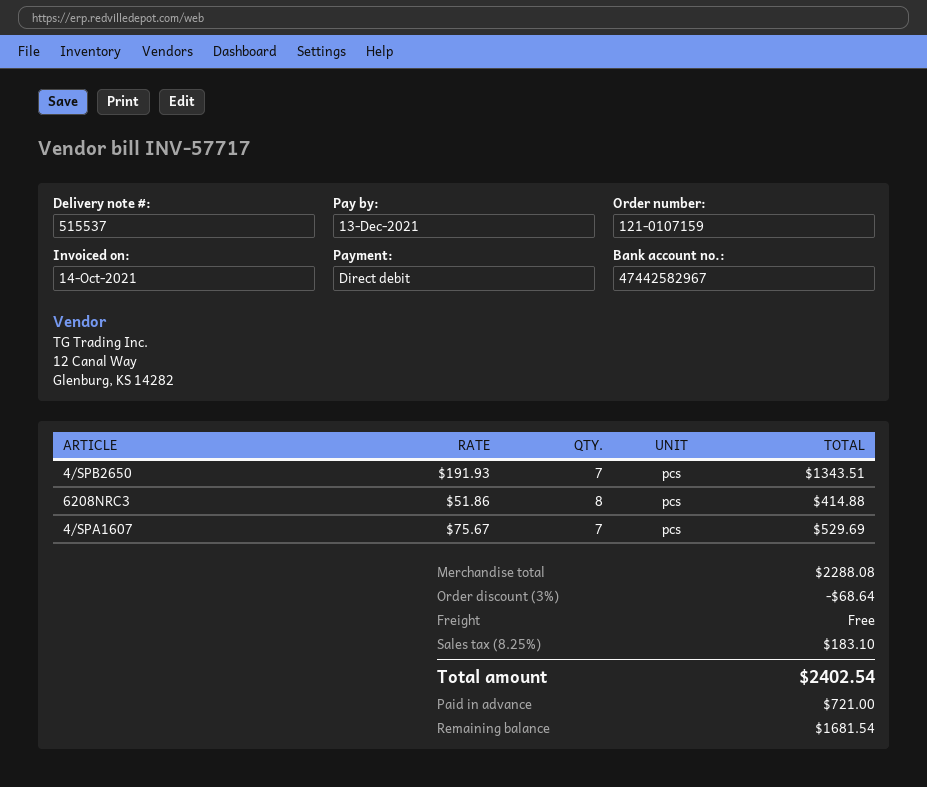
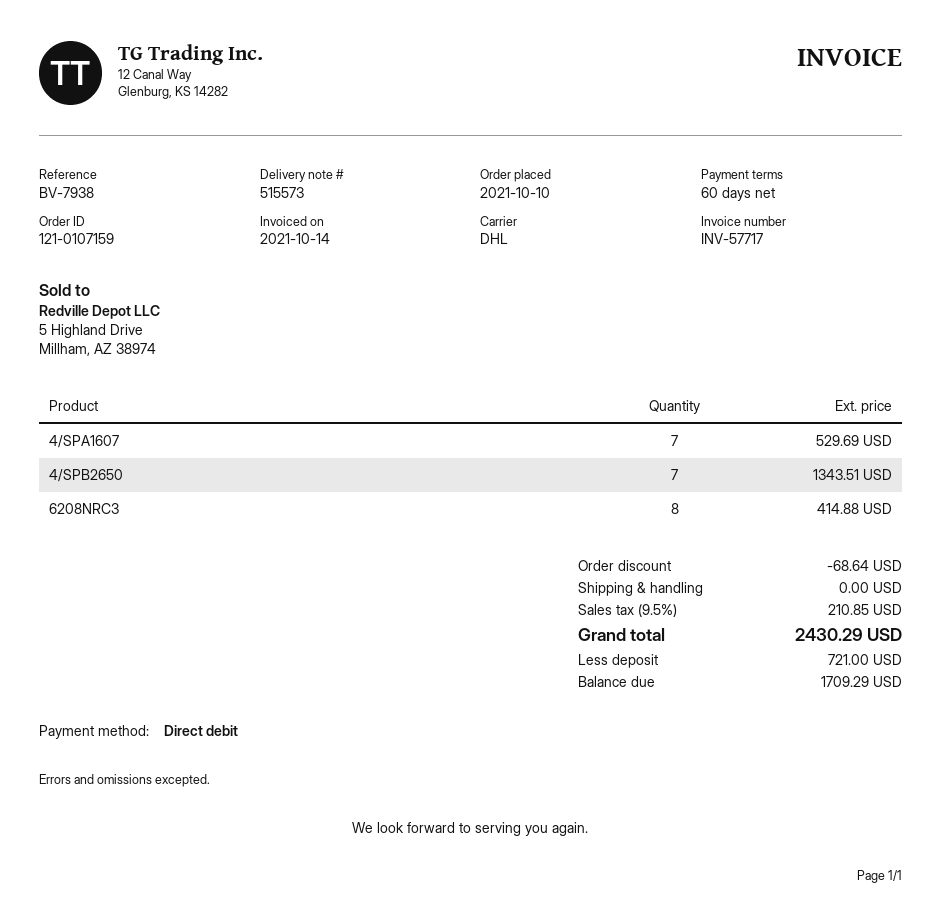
delivery note number: 515537 -> 515573
tax: 8.25% = 183.10 -> 9.5% = 210.85
total: 2402.54 -> 2430.29
balance: 1681.54 -> 1709.29

